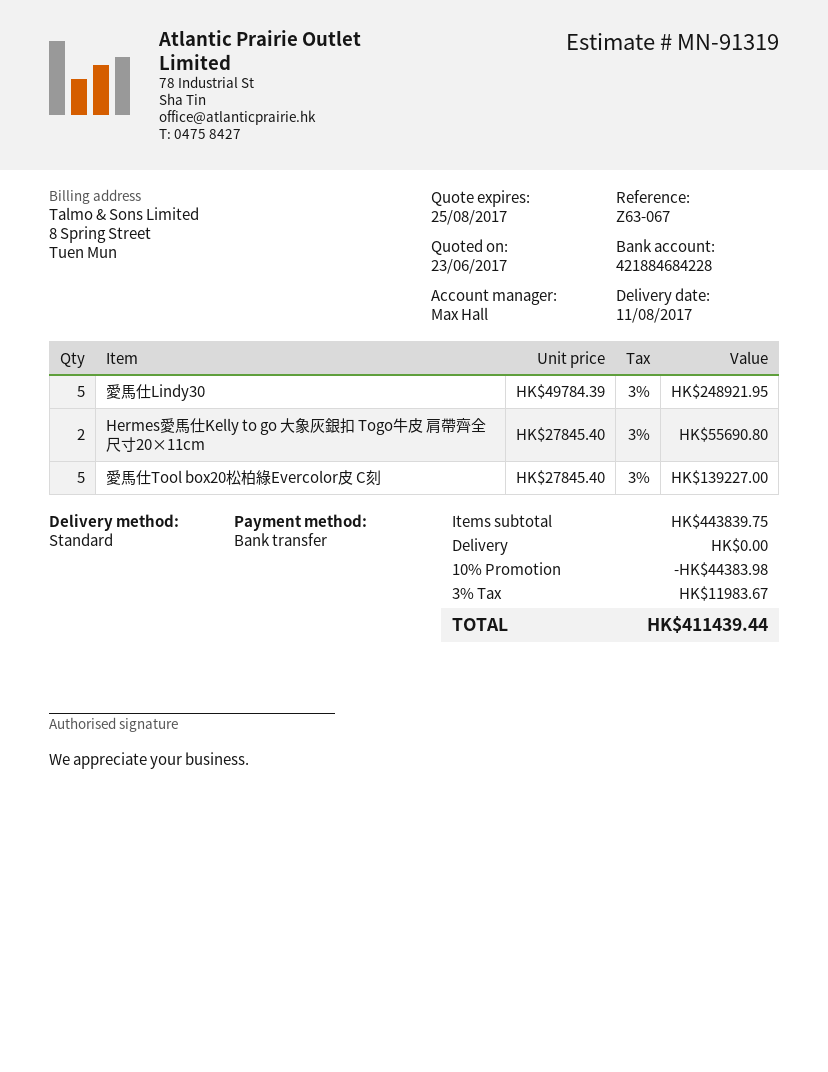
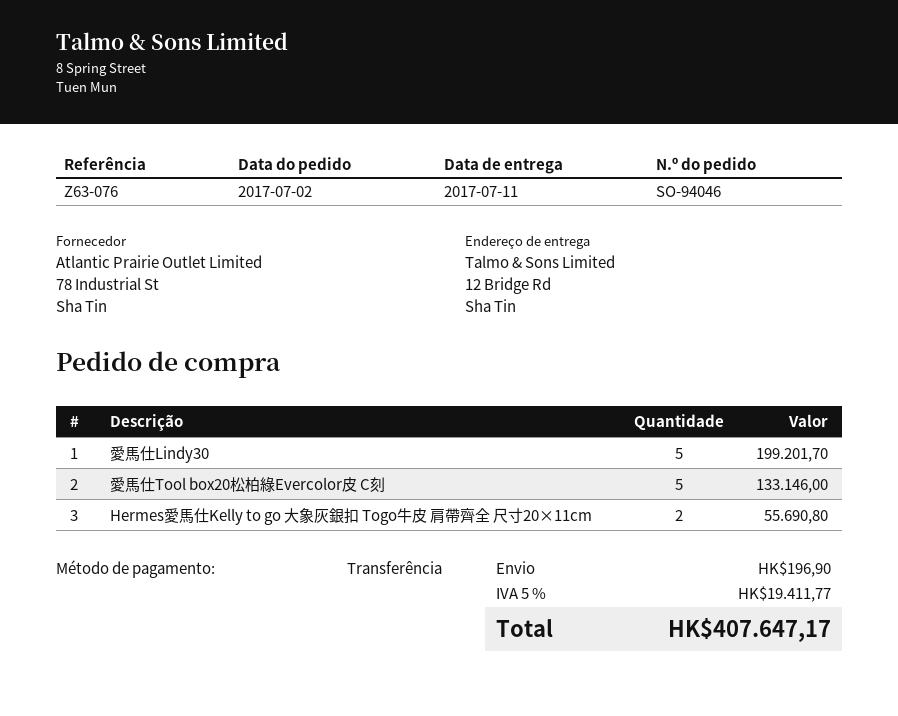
delivery date: 2017-08-11 -> 2017-07-11
reference: Z63-067 -> Z63-076
愛馬仕Lindy30: 5 for 248921.95 -> 5 for 199201.70
愛馬仕Tool box20松柏綠Evercolor皮 C刻: 5 for 139227.00 -> 5 for 133146.00
discount: 10% = 44383.98 -> none
shipping: 0.00 -> 196.90
tax: 3% = 11983.67 -> 5% = 19411.77
total: 411439.44 -> 407647.17

